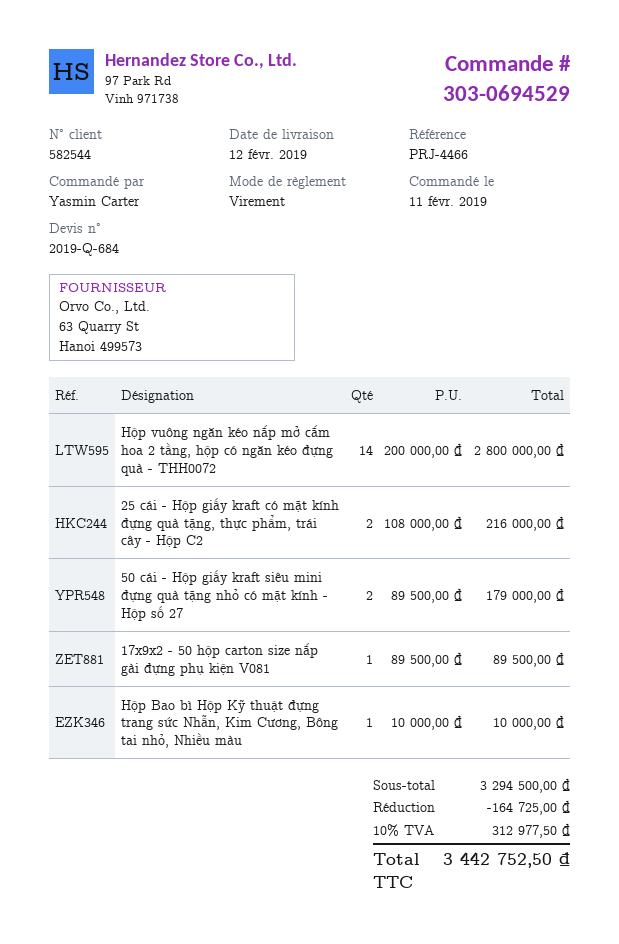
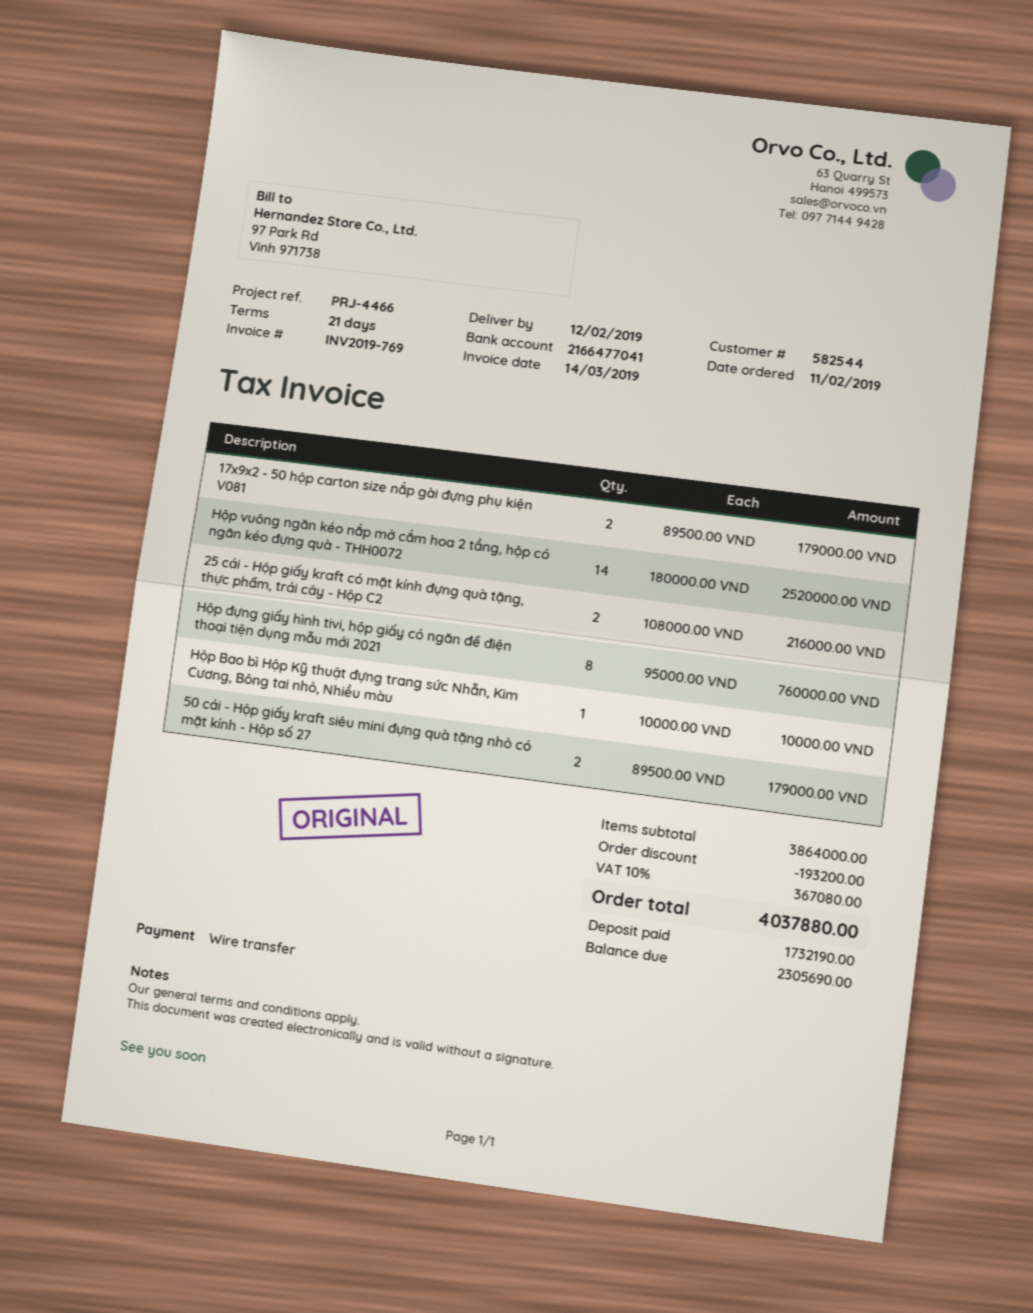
Hộp vuông ngăn kéo nắp mở cắm hoa 2 tầng, hộp có ngăn kéo đựng quà - THH0072: 14 x 200000.00 = 2800000.00 -> 14 x 180000.00 = 2520000.00
17x9x2 - 50 hộp carton size nắp gài đựng phụ kiện V081: 1 x 89500.00 = 89500.00 -> 2 x 89500.00 = 179000.00
Hộp đựng giấy hình tivi, hộp giấy có ngăn để điện thoại tiện dụng mẫu mới 2021: none -> 8 x 95000.00 = 760000.00
subtotal: 3294500.00 -> 3864000.00
discount: 164725.00 -> 193200.00
tax: 10% = 312977.50 -> 10% = 367080.00
total: 3442752.50 -> 4037880.00

